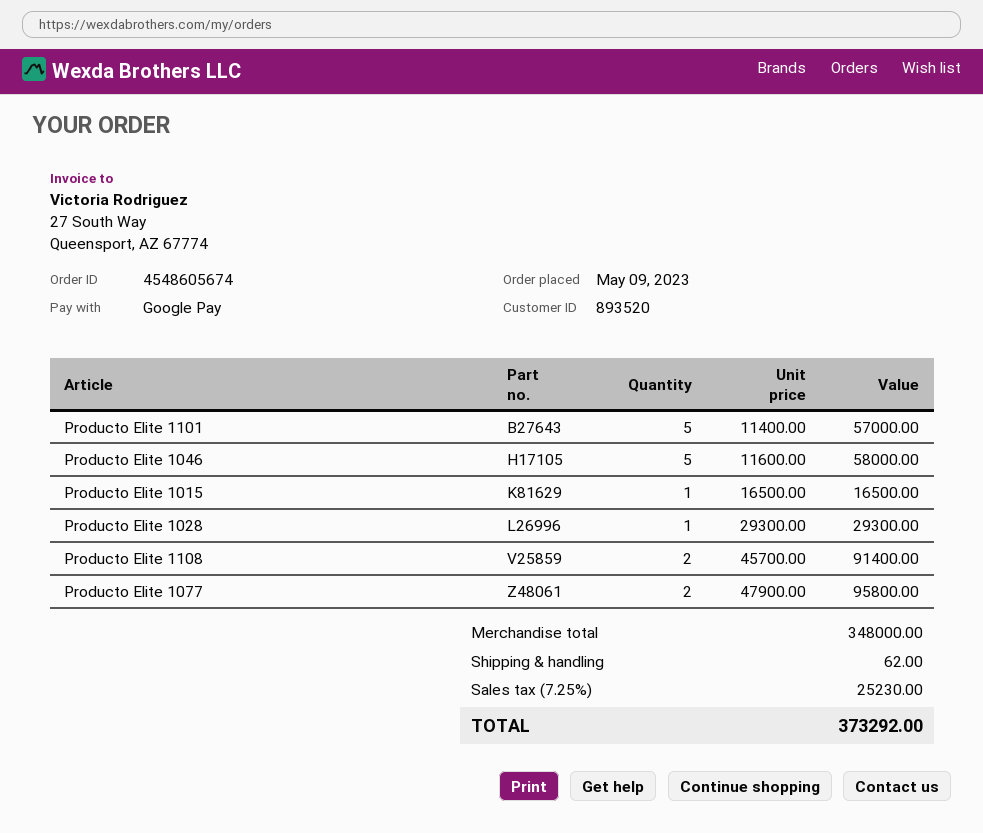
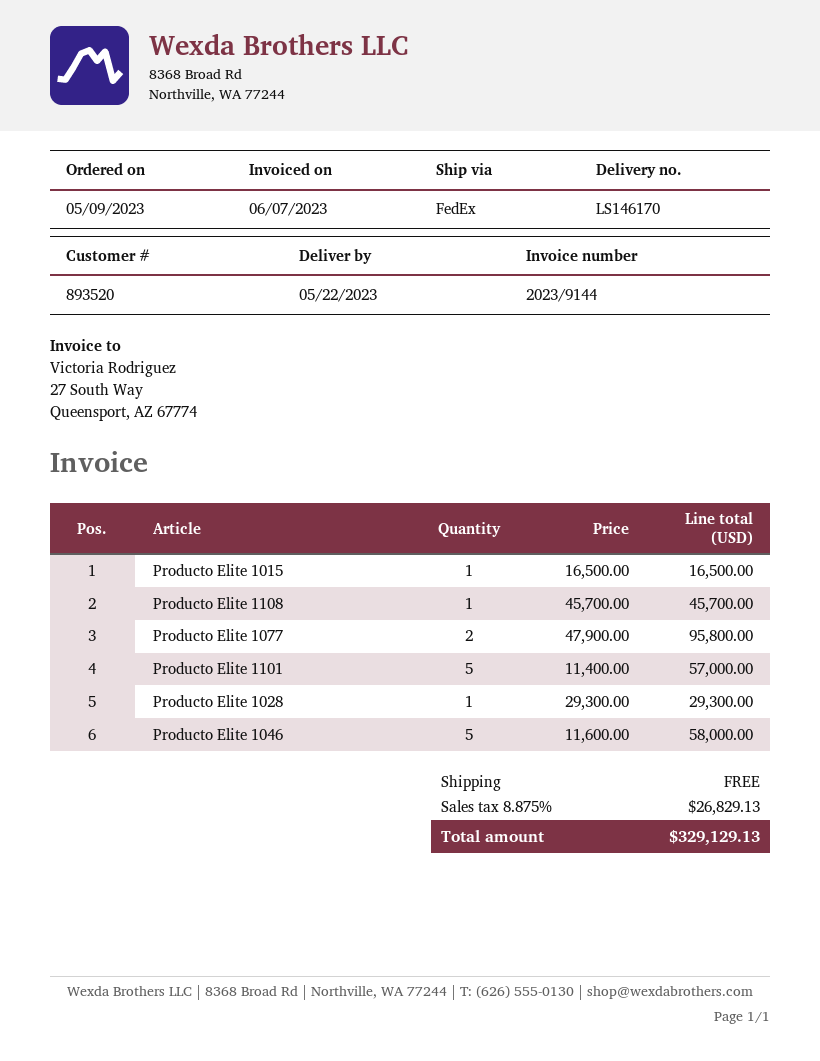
Producto Elite 1108: 2 x 45700.00 = 91400.00 -> 1 x 45700.00 = 45700.00
shipping: 62.00 -> 0.00
tax: 7.25% = 25230.00 -> 8.875% = 26829.13
total: 373292.00 -> 329129.13

